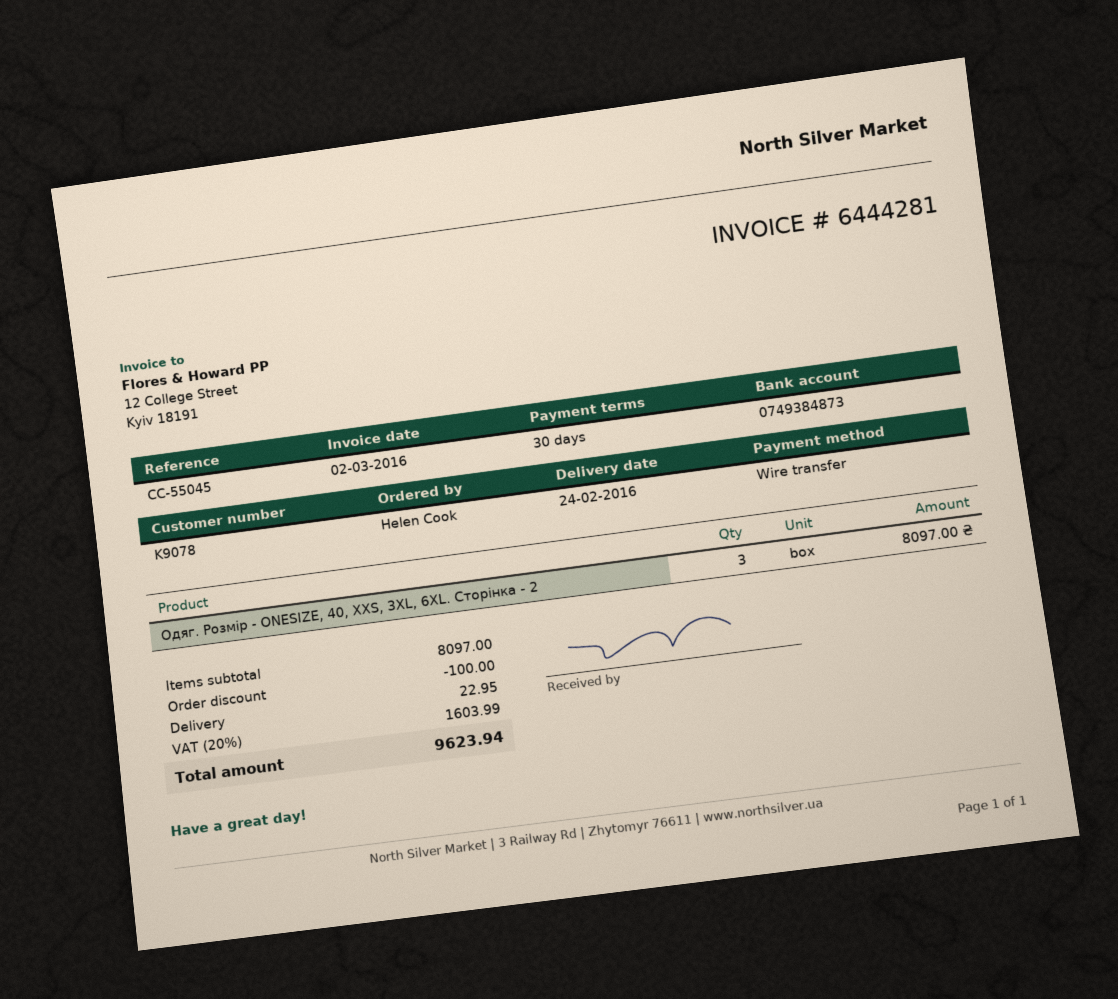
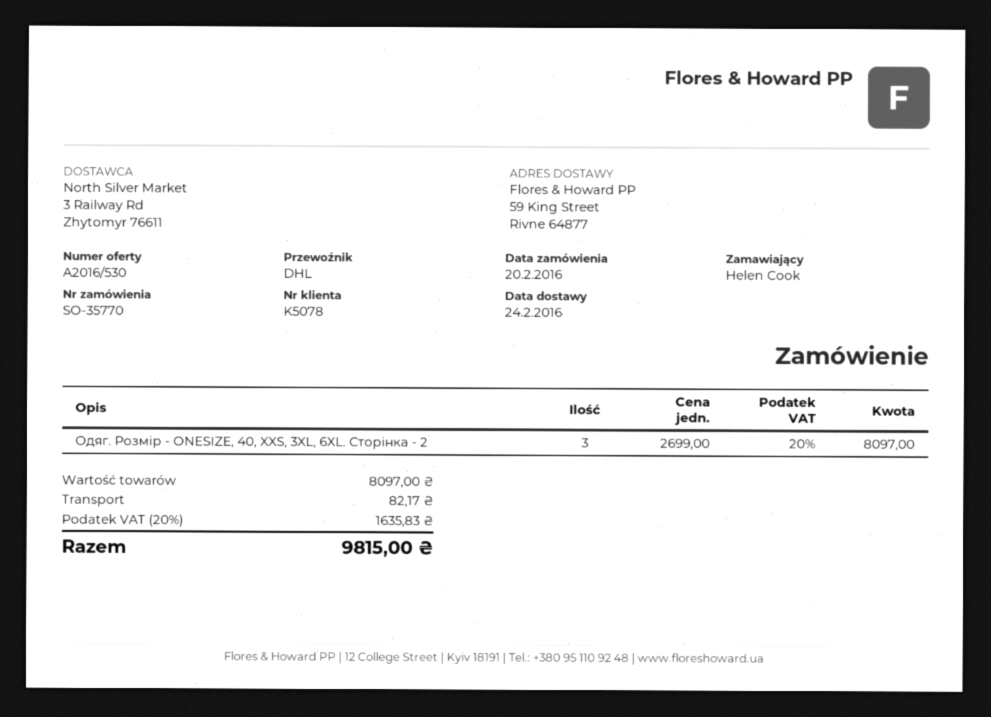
customer number: K9078 -> K5078
discount: 100.00 -> none
shipping: 22.95 -> 82.17
tax: 20% = 1603.99 -> 20% = 1635.83
total: 9623.94 -> 9815.00

